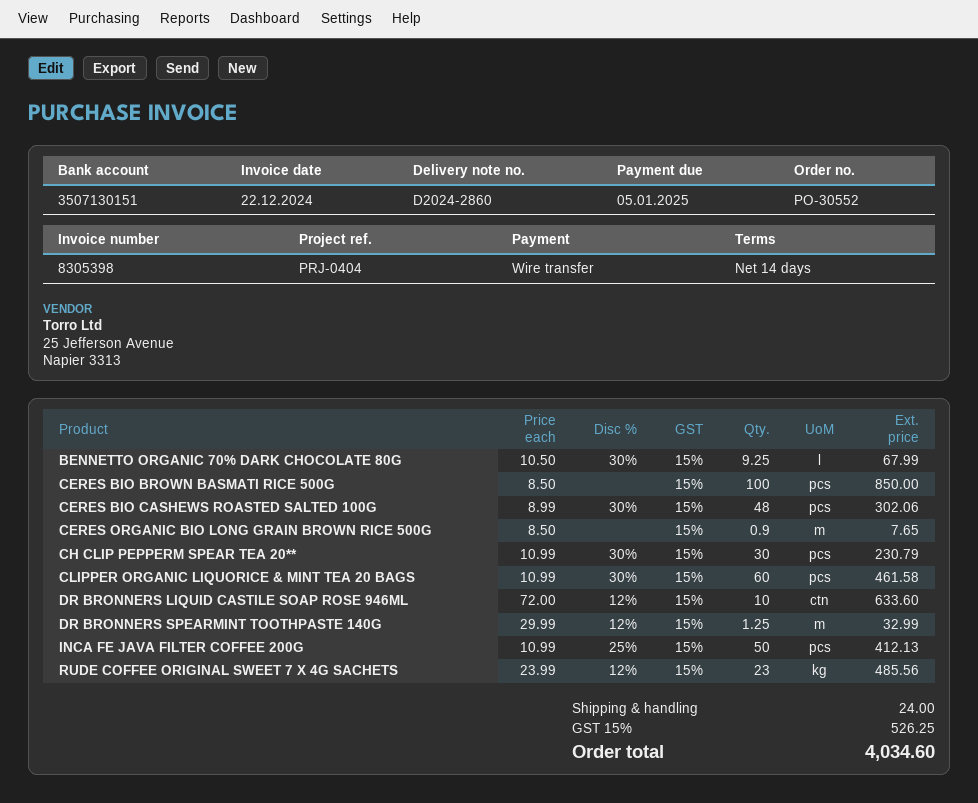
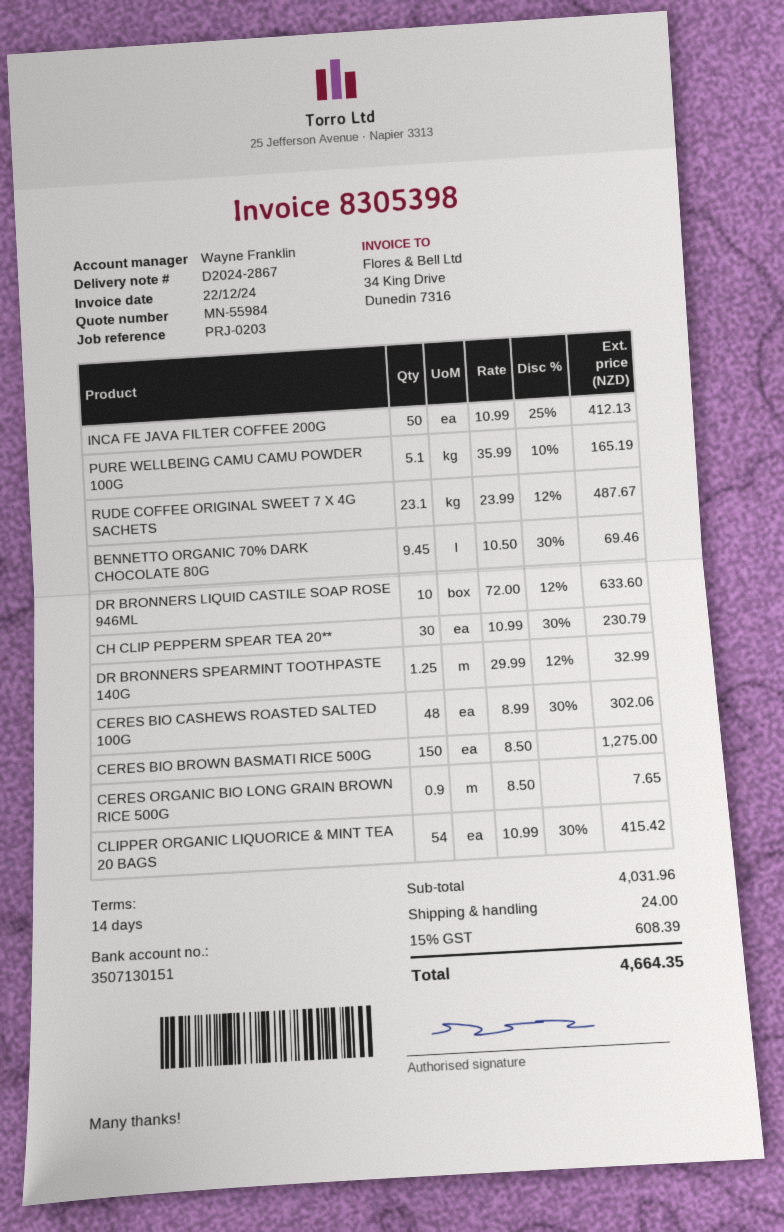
delivery note number: D2024-2860 -> D2024-2867
reference: PRJ-0404 -> PRJ-0203
BENNETTO ORGANIC 70% DARK CHOCOLATE 80G: 9.25 x 10.50 - 30% = 67.99 -> 9.45 x 10.50 - 30% = 69.46
CERES BIO BROWN BASMATI RICE 500G: 100 x 8.50 = 850.00 -> 150 x 8.50 = 1275.00
CLIPPER ORGANIC LIQUORICE & MINT TEA 20 BAGS: 60 x 10.99 - 30% = 461.58 -> 54 x 10.99 - 30% = 415.42
RUDE COFFEE ORIGINAL SWEET 7 X 4G SACHETS: 23 x 23.99 - 12% = 485.56 -> 23.1 x 23.99 - 12% = 487.67
PURE WELLBEING CAMU CAMU POWDER 100G: none -> 5.1 x 35.99 - 10% = 165.19
tax: 15% = 526.25 -> 15% = 608.39
total: 4034.60 -> 4664.35

